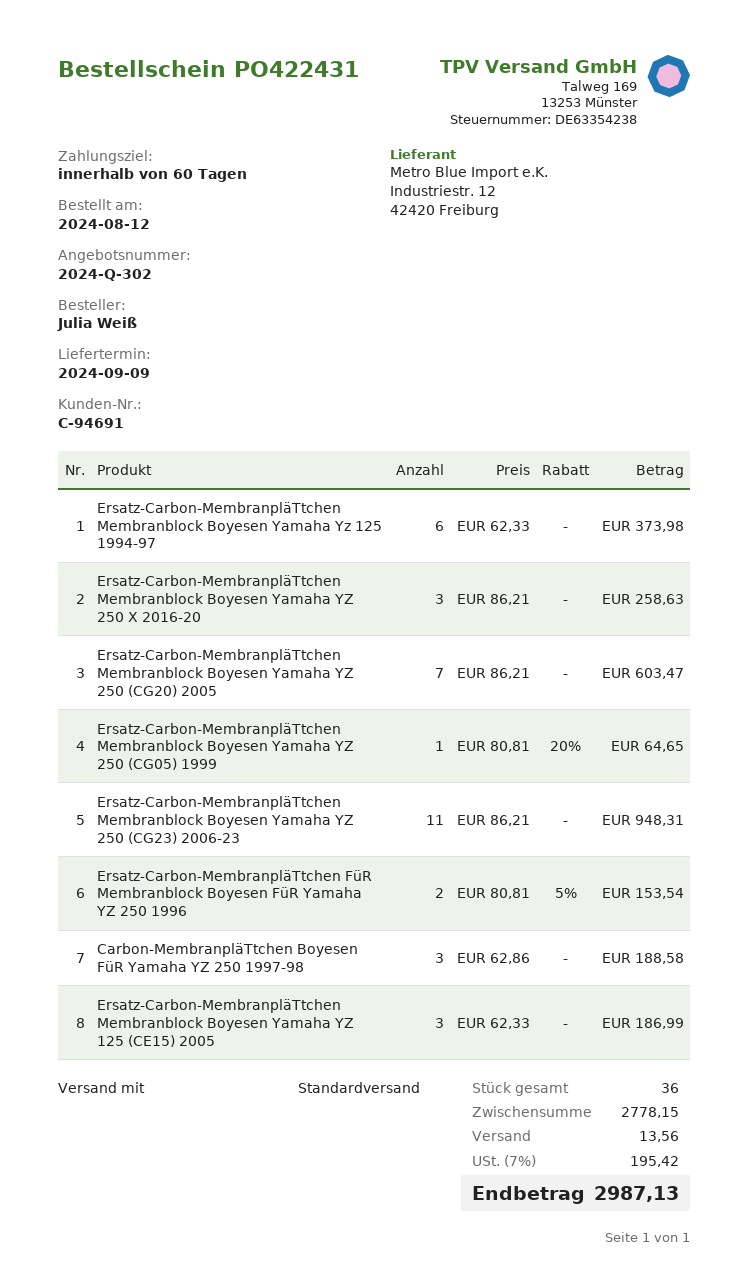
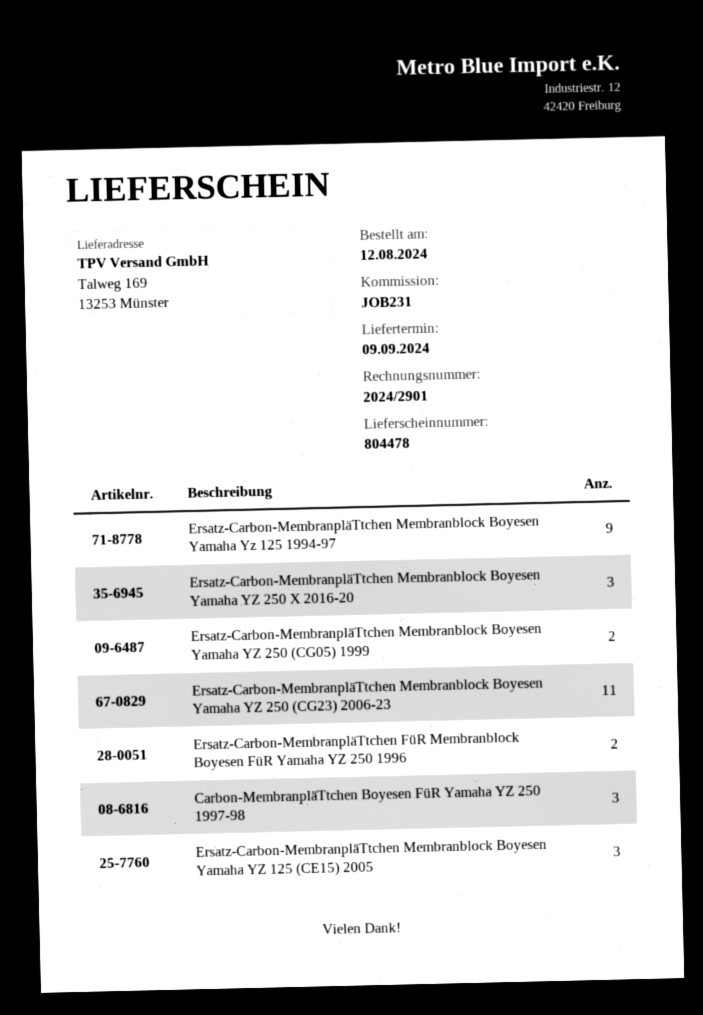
Ersatz-Carbon-MembranpläTtchen Membranblock Boyesen Yamaha Yz 125 1994-97: 6 -> 9
Ersatz-Carbon-MembranpläTtchen Membranblock Boyesen Yamaha YZ 250 (CG20) 2005: 7 -> none
Ersatz-Carbon-MembranpläTtchen Membranblock Boyesen Yamaha YZ 250 (CG05) 1999: 1 -> 2

